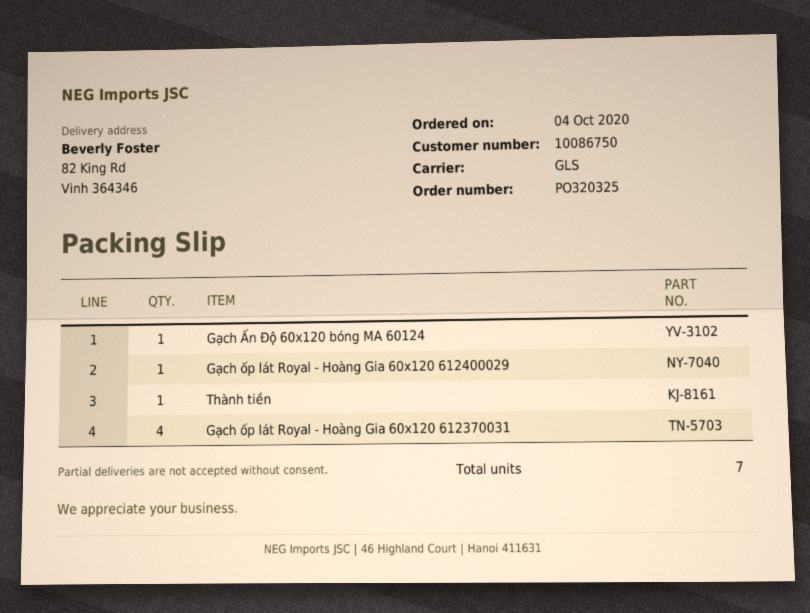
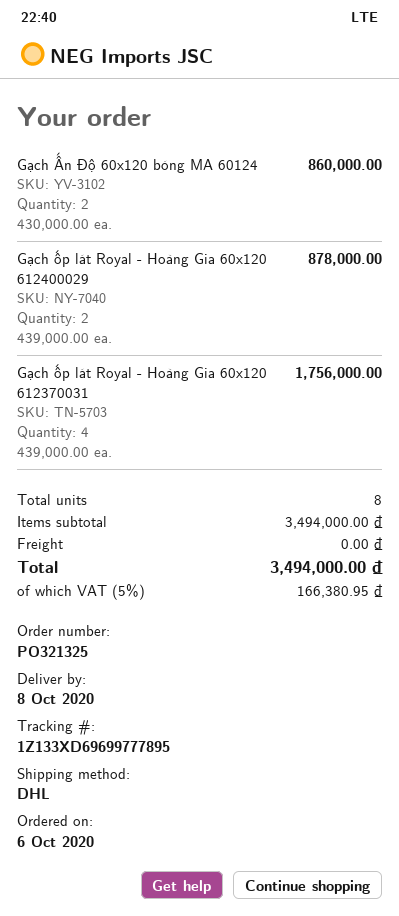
order number: PO320325 -> PO321325
order date: 2020-10-04 -> 2020-10-06
shipping method: GLS -> DHL
Gạch Ấn Độ 60x120 bóng MA 60124: 1 -> 2
Gạch ốp lát Royal - Hoàng Gia 60x120 612400029: 1 -> 2
Thành tiền: 1 -> none
total quantity: 7 -> 8

